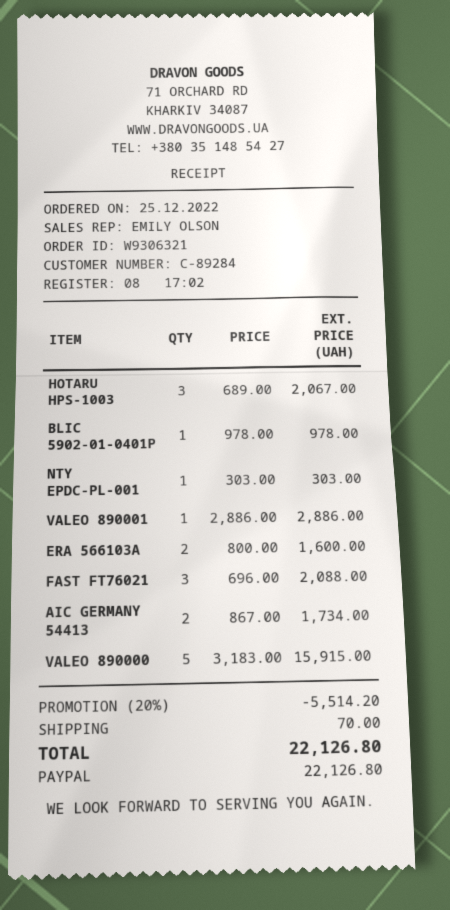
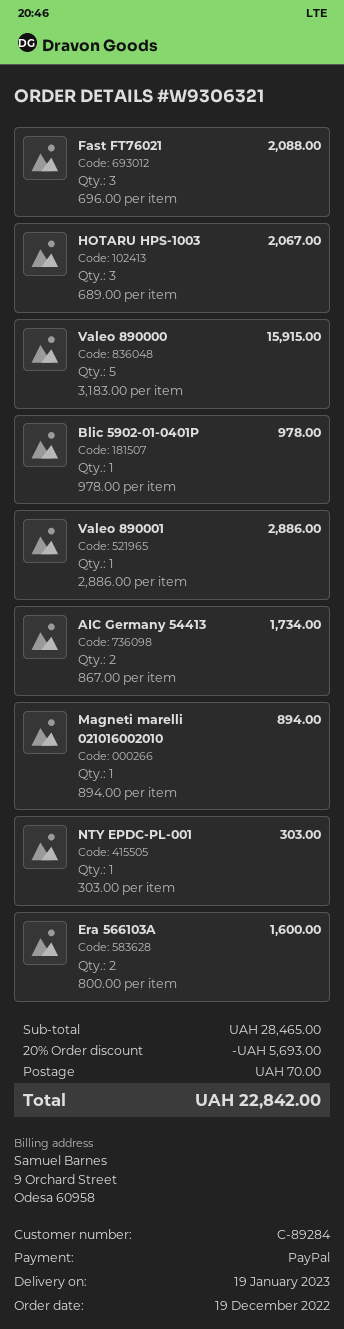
order date: 2022-12-25 -> 2022-12-19
Magneti marelli 021016002010: none -> 1 x 894.00 = 894.00
discount: 20% = 5514.20 -> 20% = 5693.00
total: 22126.80 -> 22842.00

